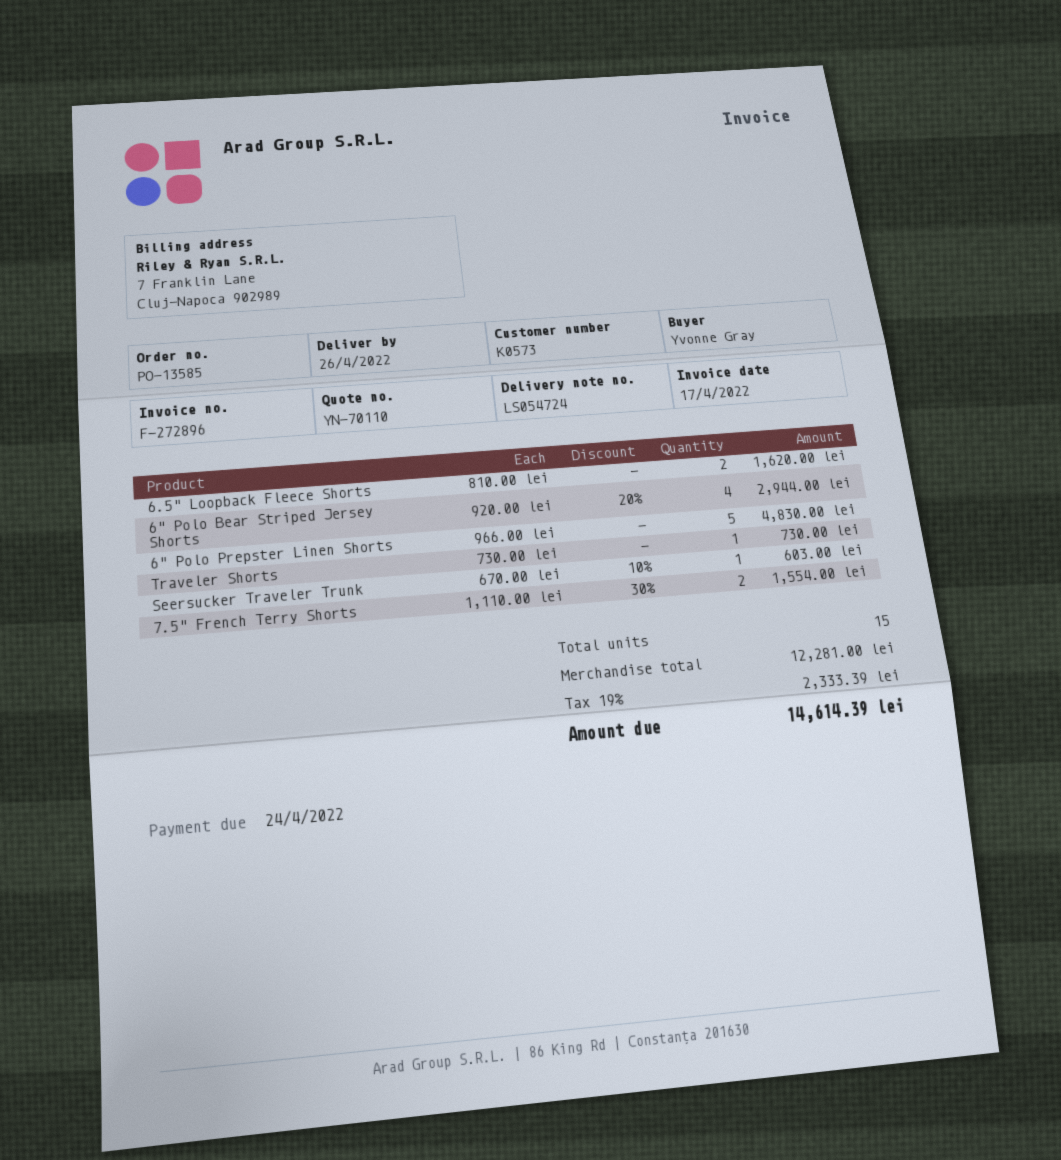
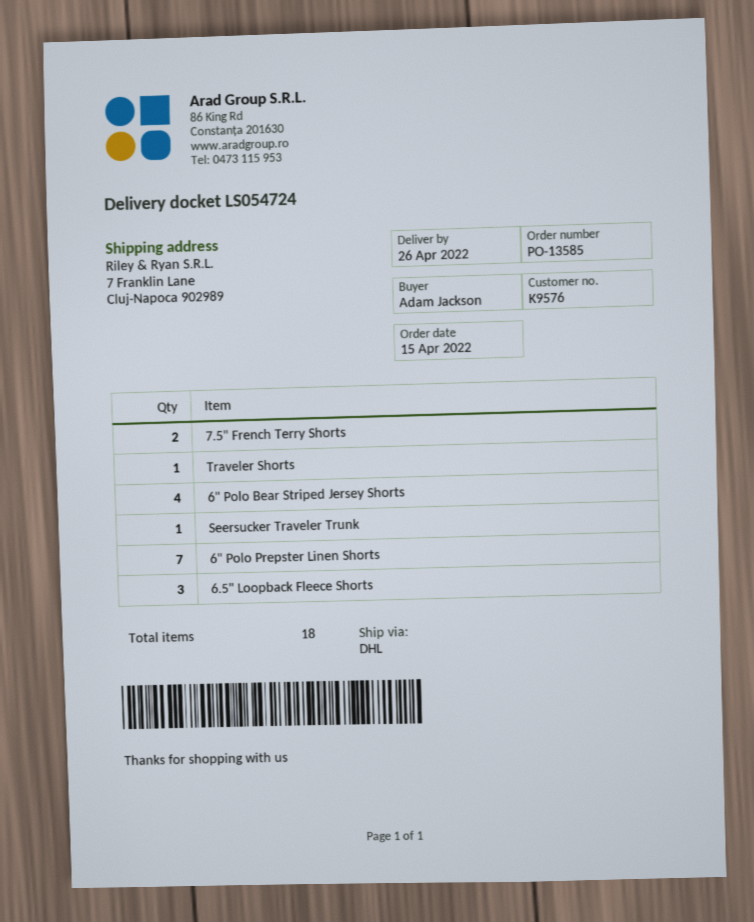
customer number: K0573 -> K9576
ordered by: Yvonne Gray -> Adam Jackson
6.5" Loopback Fleece Shorts: 2 -> 3
6" Polo Prepster Linen Shorts: 5 -> 7
total quantity: 15 -> 18

